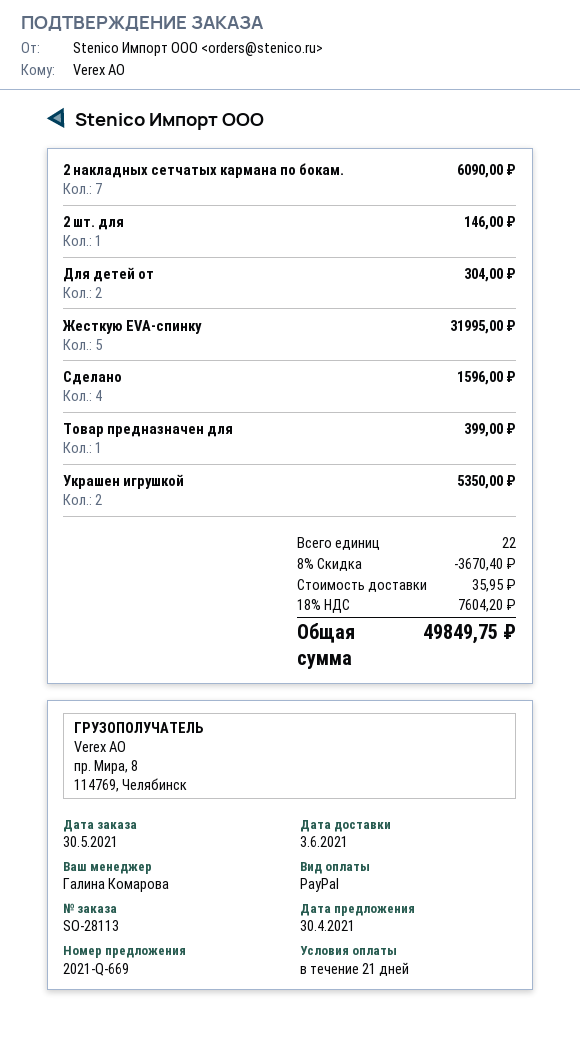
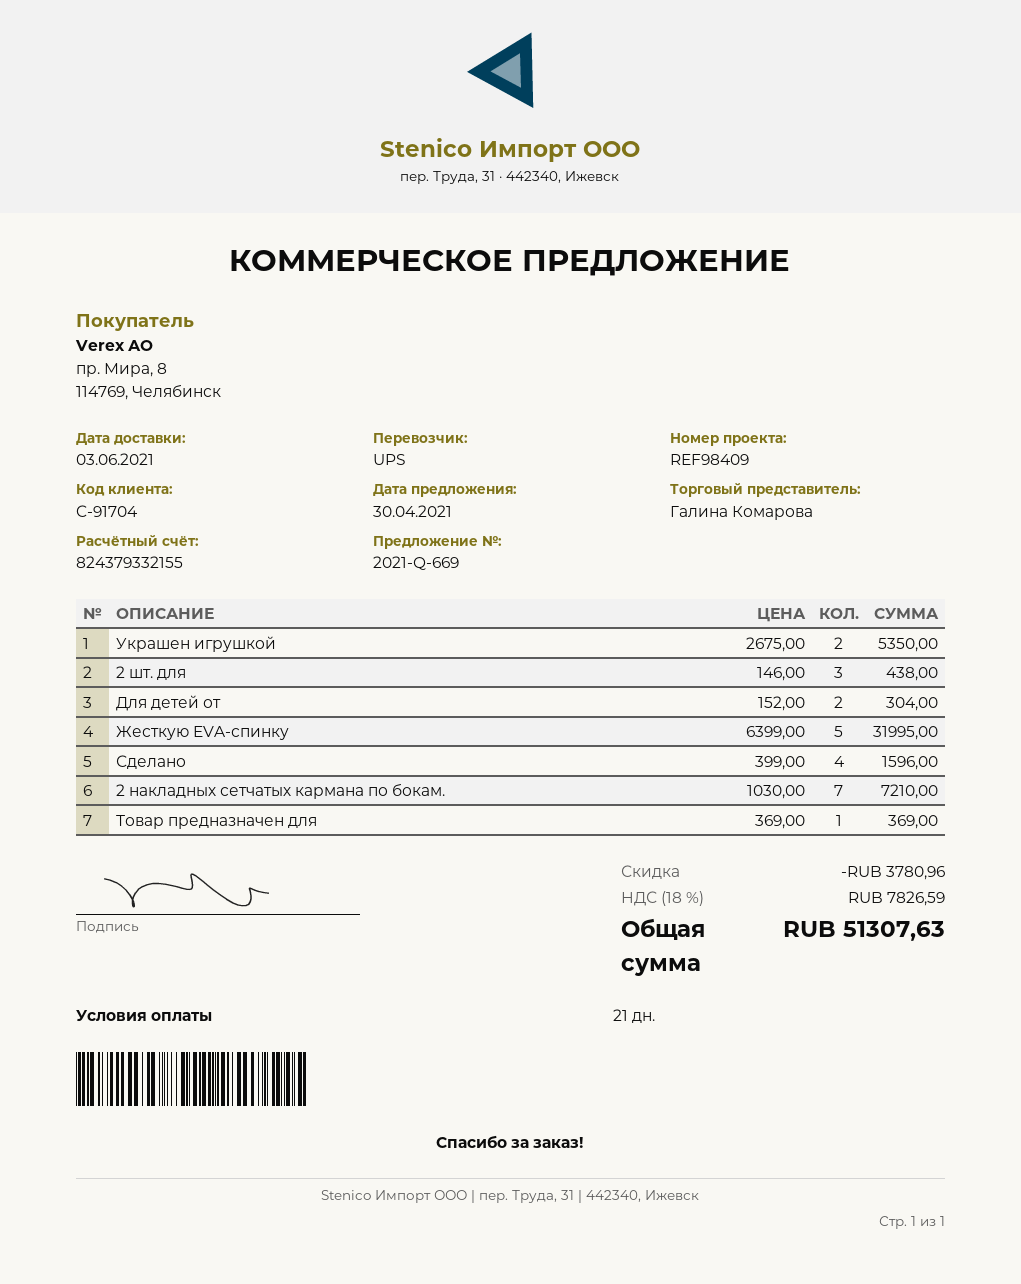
2 накладных сетчатых кармана по бокам.: 7 for 6090.00 -> 7 for 7210.00
2 шт. для: 1 for 146.00 -> 3 for 438.00
Товар предназначен для: 1 for 399.00 -> 1 for 369.00
discount: 3670.40 -> 3780.96
shipping: 35.95 -> none
tax: 18% = 7604.20 -> 18% = 7826.59
total: 49849.75 -> 51307.63

